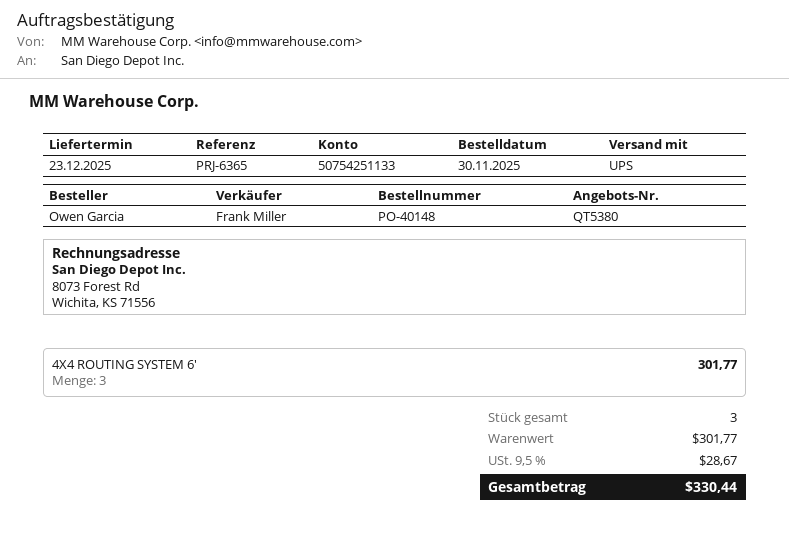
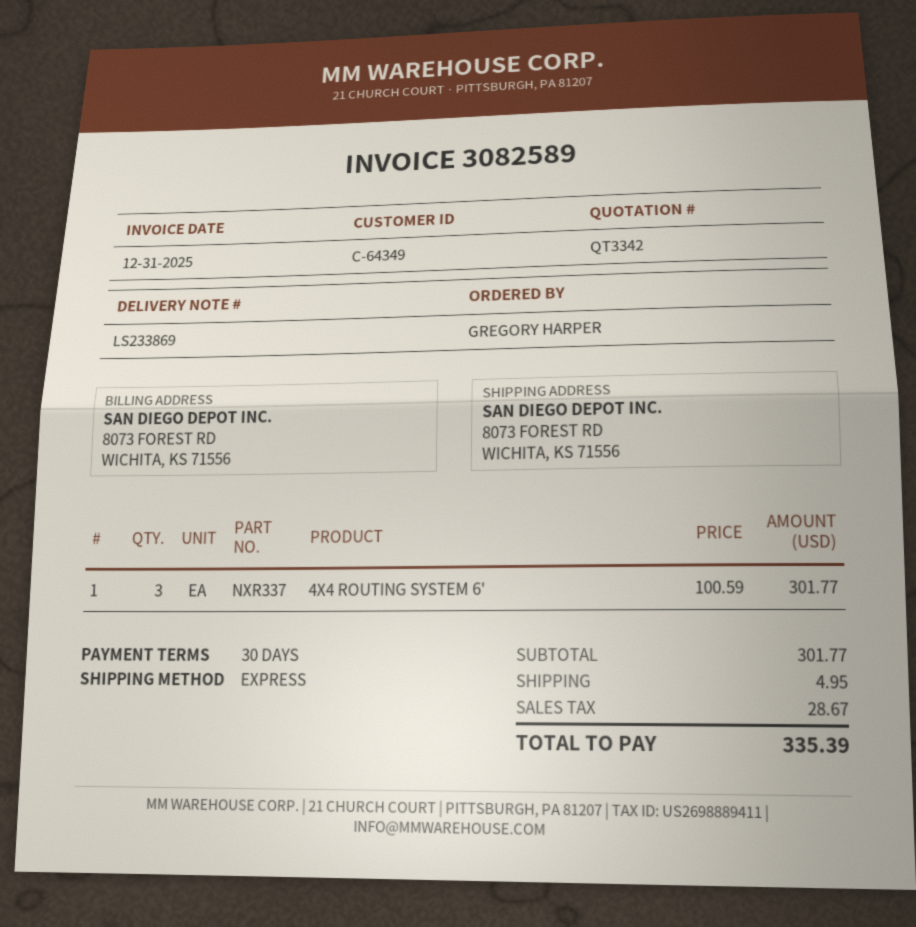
quote number: QT5380 -> QT3342
ordered by: Owen Garcia -> GREGORY HARPER
shipping method: UPS -> express
shipping: none -> 4.95
total: 330.44 -> 335.39

